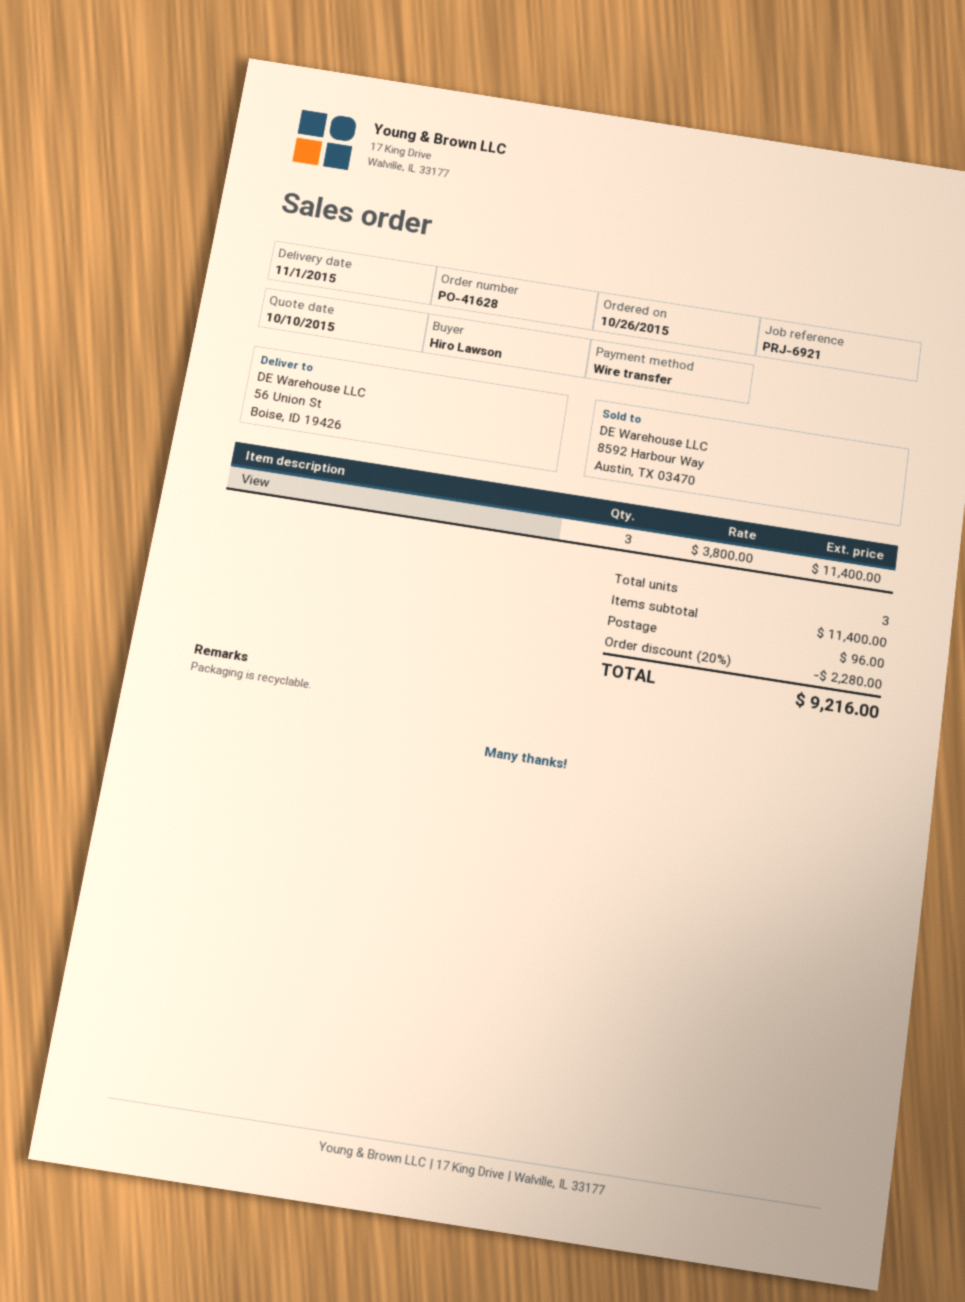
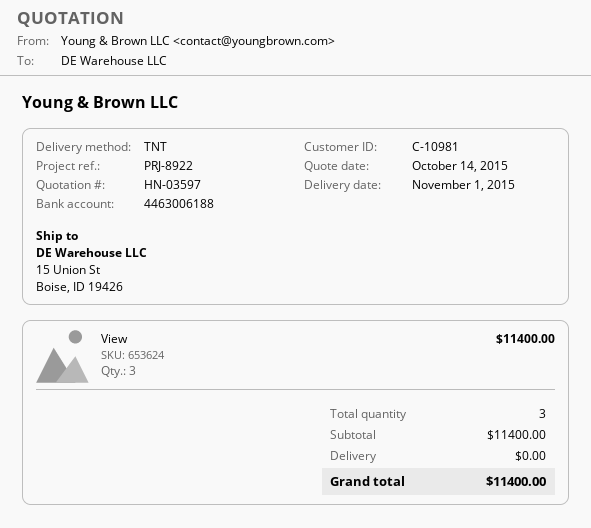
quote date: 2015-10-10 -> 2015-10-14
reference: PRJ-6921 -> PRJ-8922
ship to: 56 Union St, Boise, ID 19426 -> 15 Union St, Boise, ID 19426
discount: 20% = 2280.00 -> none
shipping: 96.00 -> 0.00
total: 9216.00 -> 11400.00

